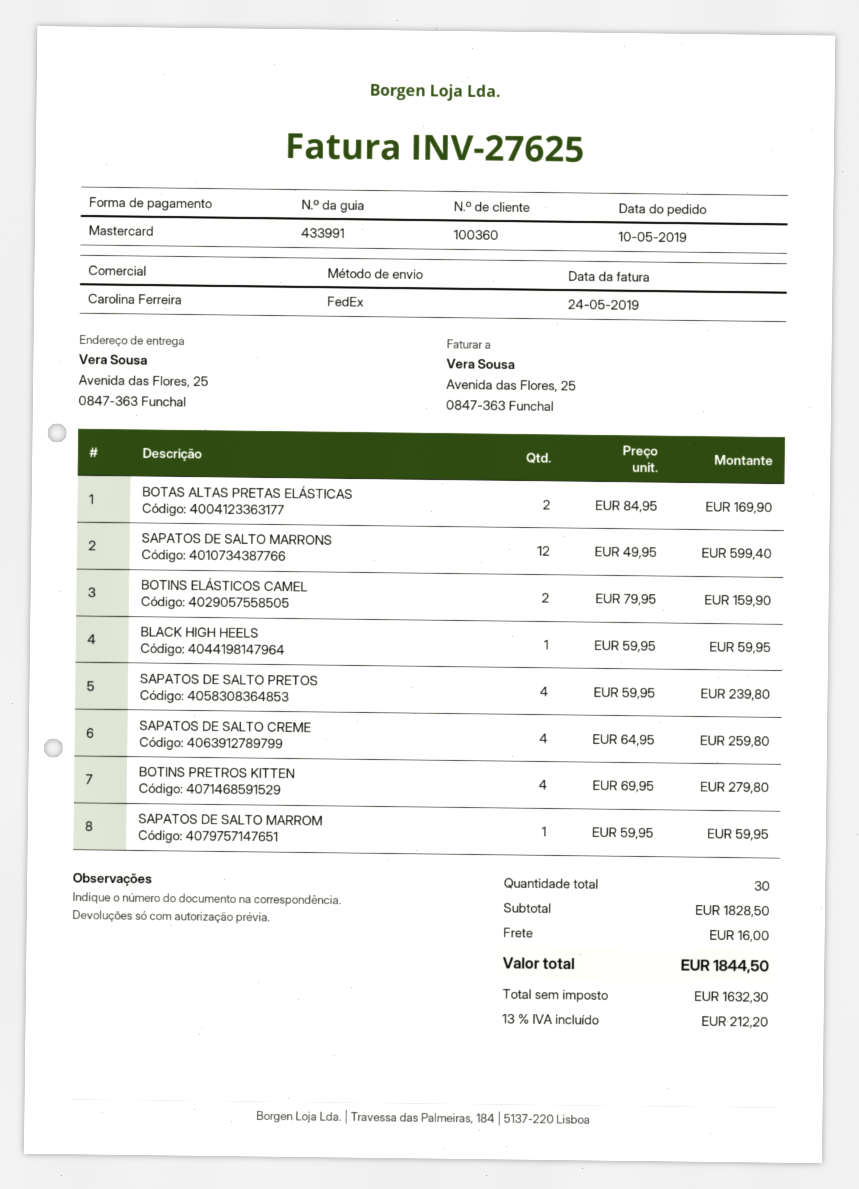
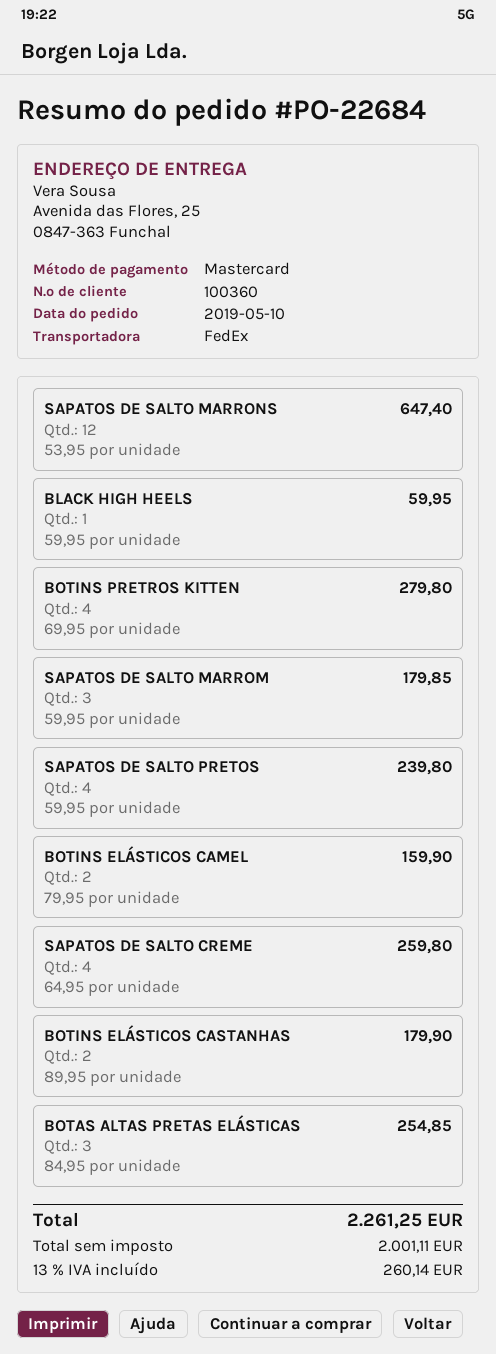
BOTAS ALTAS PRETAS ELÁSTICAS: 2 x 84.95 = 169.90 -> 3 x 84.95 = 254.85
SAPATOS DE SALTO MARRONS: 12 x 49.95 = 599.40 -> 12 x 53.95 = 647.40
SAPATOS DE SALTO MARROM: 1 x 59.95 = 59.95 -> 3 x 59.95 = 179.85
BOTINS ELÁSTICOS CASTANHAS: none -> 2 x 89.95 = 179.90
shipping: 16.00 -> none
net: 1632.30 -> 2001.11
tax: 13% = 212.20 -> 13% = 260.14
total: 1844.50 -> 2261.25

